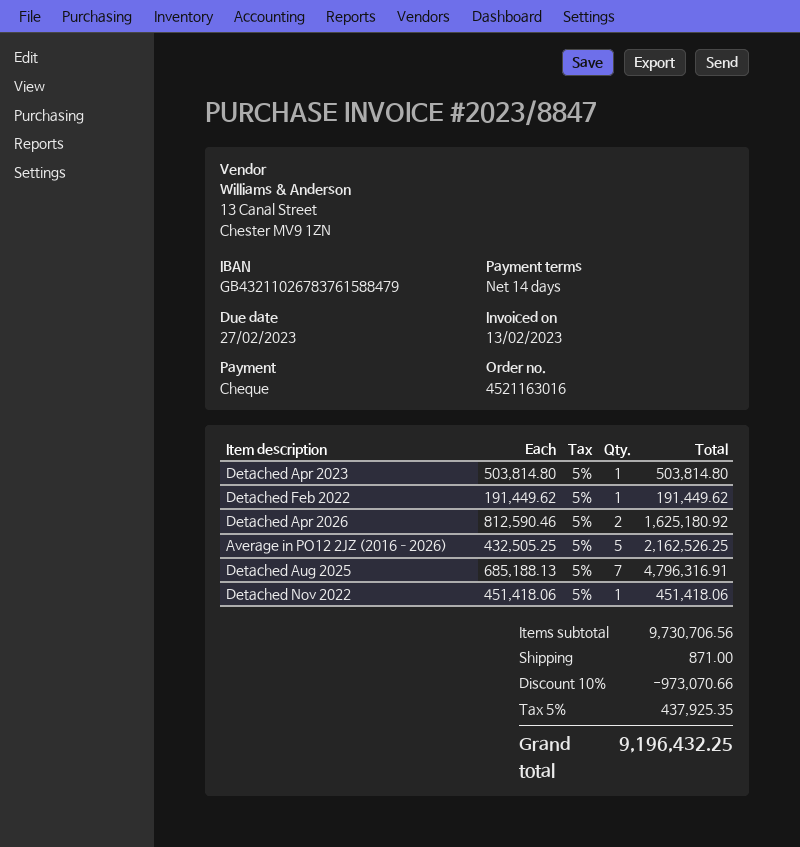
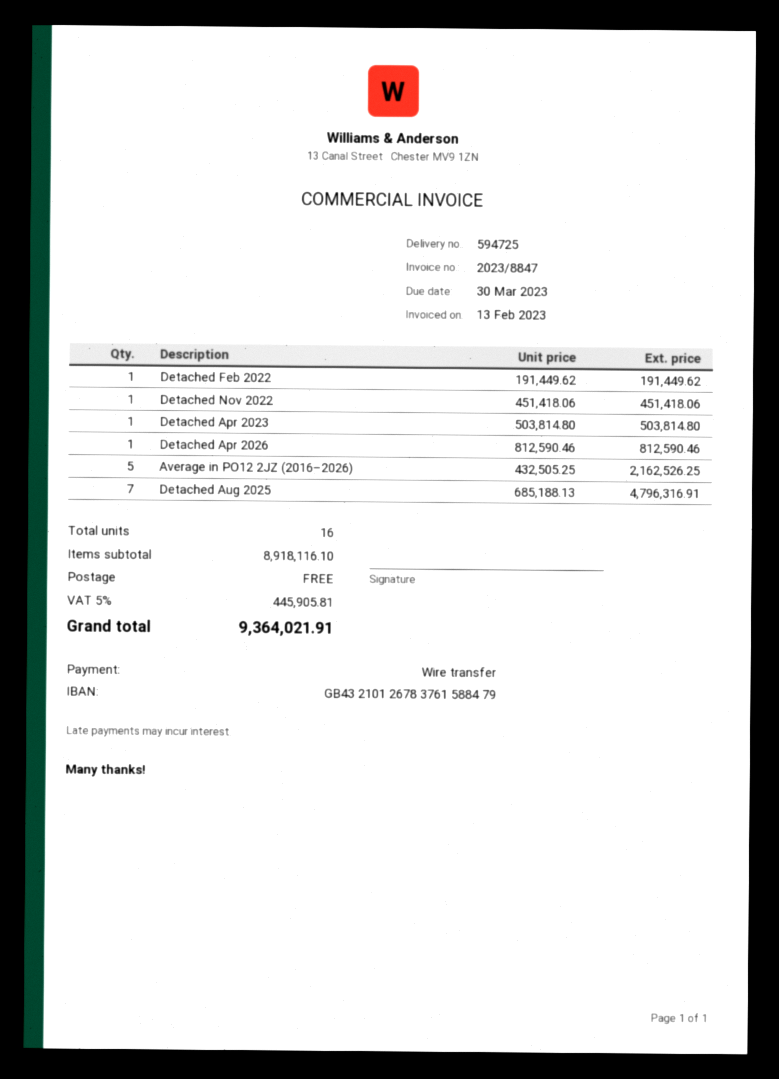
due date: 2023-02-27 -> 2023-03-30
payment method: cheque -> bank transfer
bank account: GB43211026783761588479 -> GB43210126783761588479
Detached Apr 2026: 2 x 812590.46 = 1625180.92 -> 1 x 812590.46 = 812590.46
subtotal: 9730706.56 -> 8918116.10
discount: 10% = 973070.66 -> none
shipping: 871.00 -> 0.00
tax: 5% = 437925.35 -> 5% = 445905.81
total: 9196432.25 -> 9364021.91

